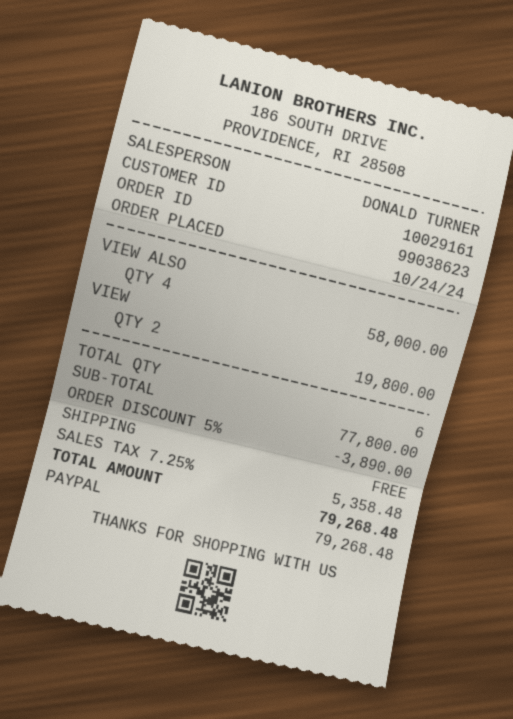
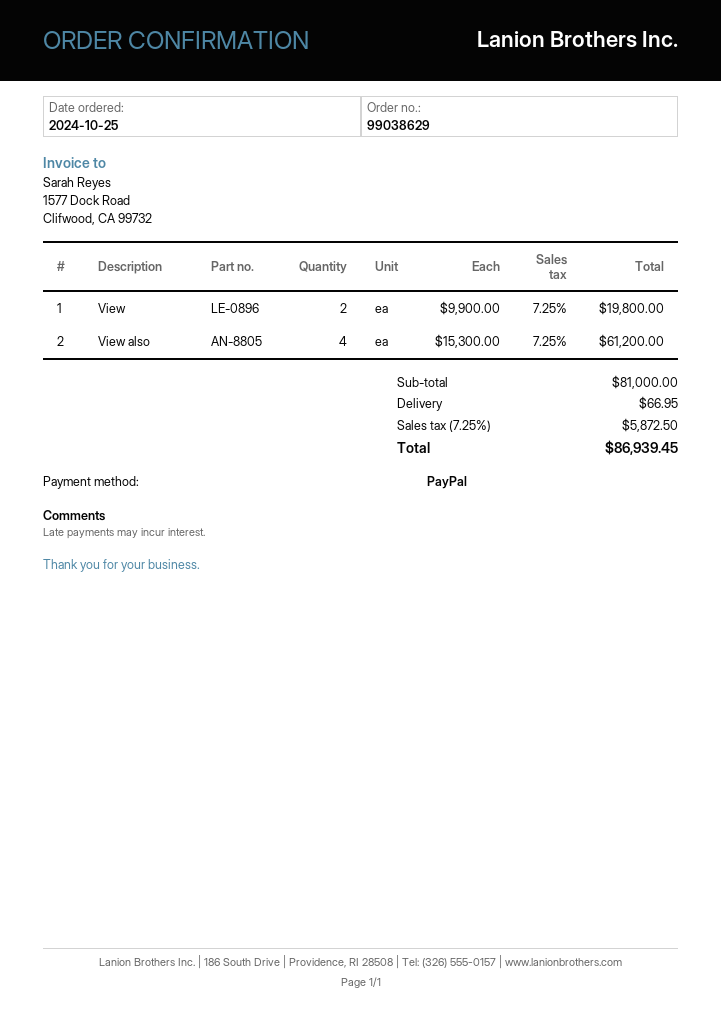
order number: 99038623 -> 99038629
order date: 2024-10-24 -> 2024-10-25
VIEW ALSO: 4 for 58000.00 -> 4 for 61200.00
subtotal: 77800.00 -> 81000.00
discount: 5% = 3890.00 -> none
shipping: 0.00 -> 66.95
tax: 7.25% = 5358.48 -> 7.25% = 5872.50
total: 79268.48 -> 86939.45

